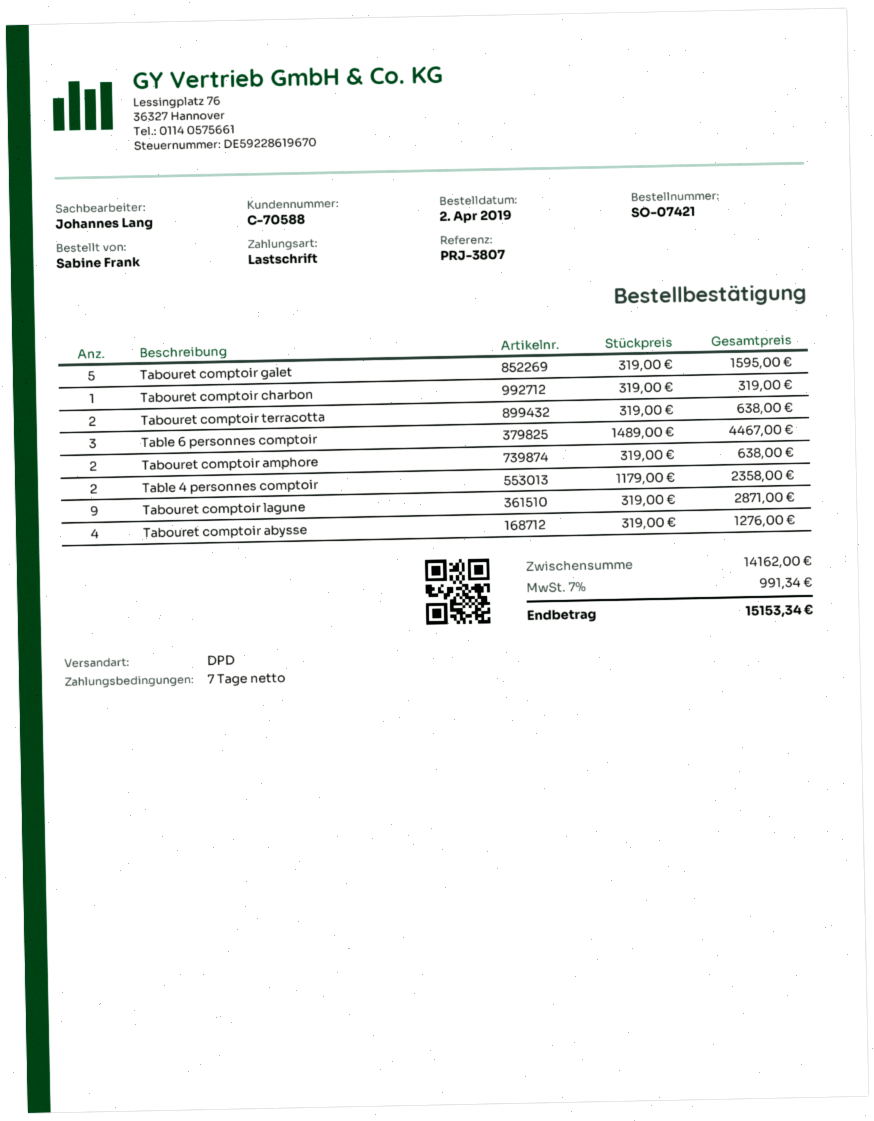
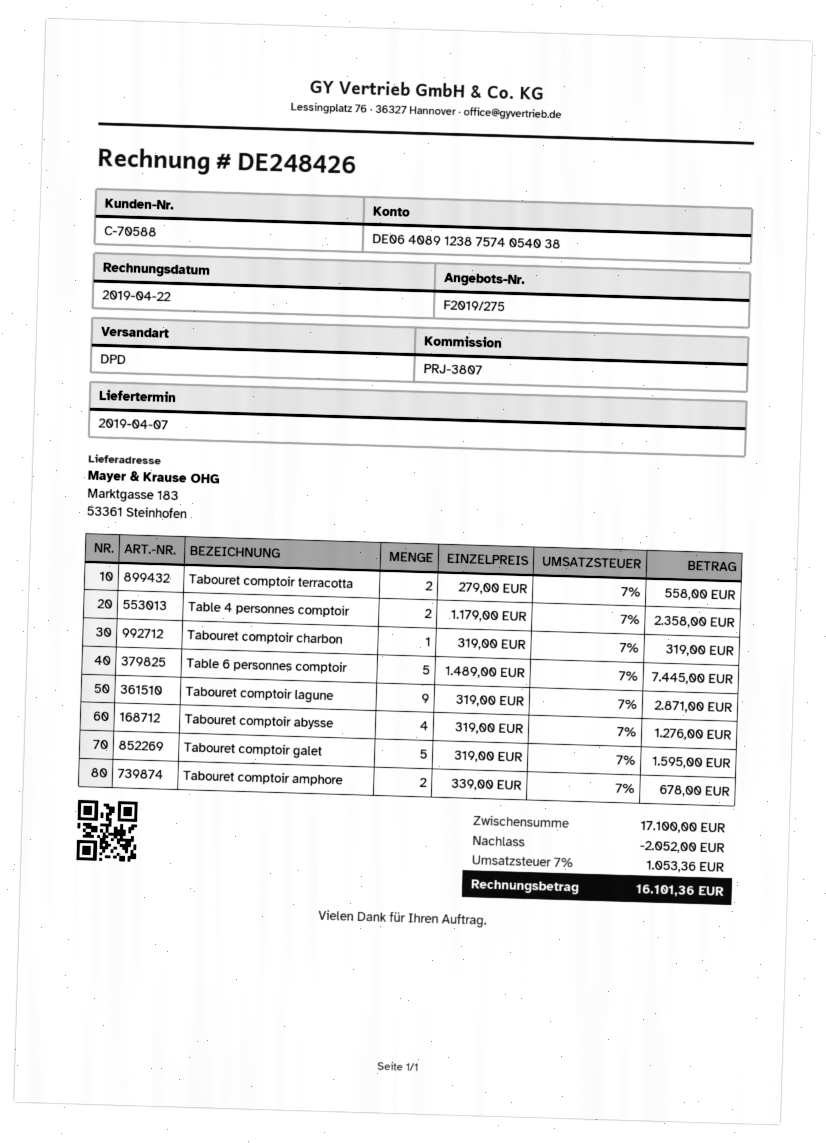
Tabouret comptoir terracotta: 2 x 319.00 = 638.00 -> 2 x 279.00 = 558.00
Table 6 personnes comptoir: 3 x 1489.00 = 4467.00 -> 5 x 1489.00 = 7445.00
Tabouret comptoir amphore: 2 x 319.00 = 638.00 -> 2 x 339.00 = 678.00
subtotal: 14162.00 -> 17100.00
discount: none -> 2052.00
tax: 7% = 991.34 -> 7% = 1053.36
total: 15153.34 -> 16101.36

